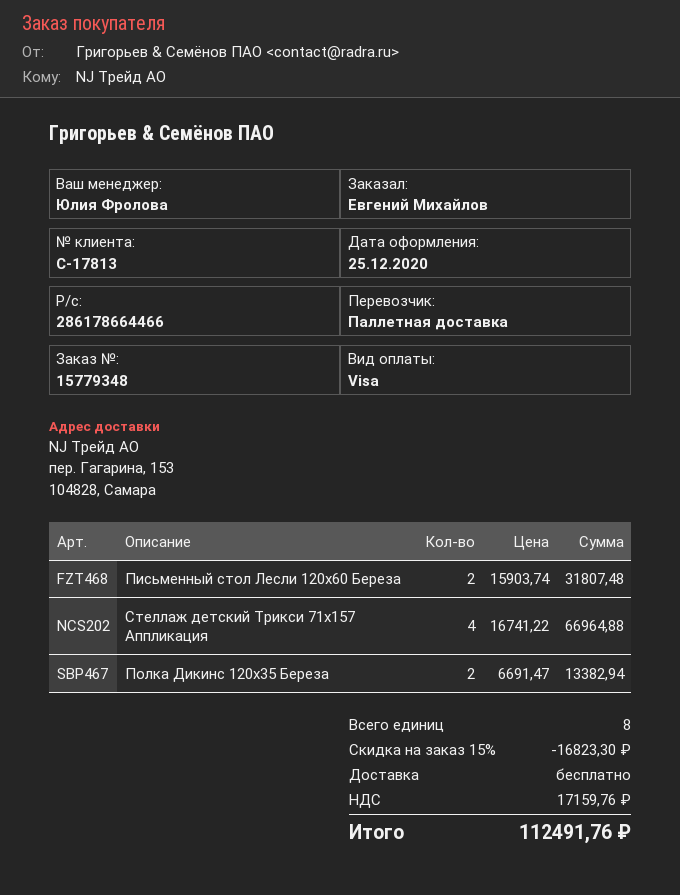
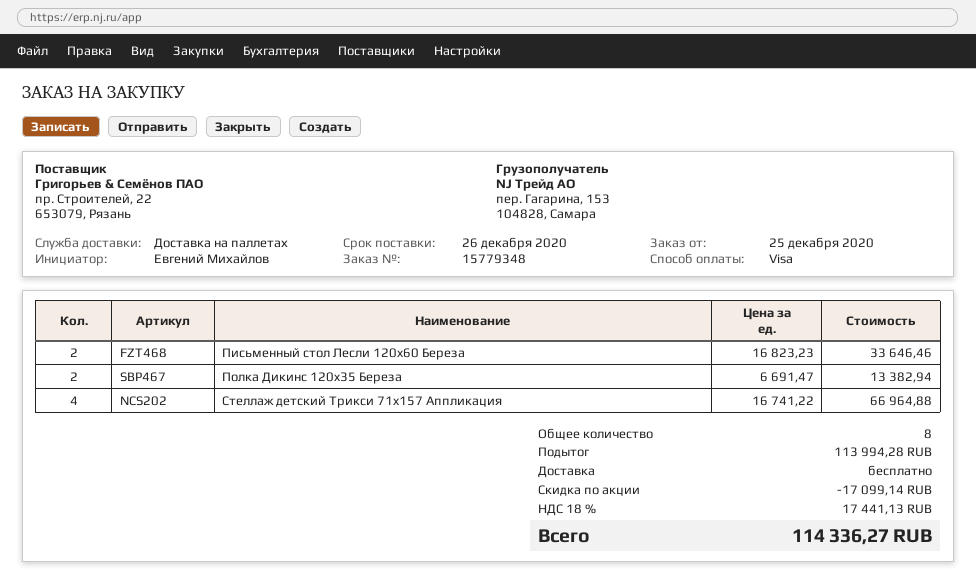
Письменный стол Лесли 120x60 Береза: 2 x 15903.74 = 31807.48 -> 2 x 16823.23 = 33646.46
discount: 16823.30 -> 17099.14
tax: 17159.76 -> 17441.13
total: 112491.76 -> 114336.27

